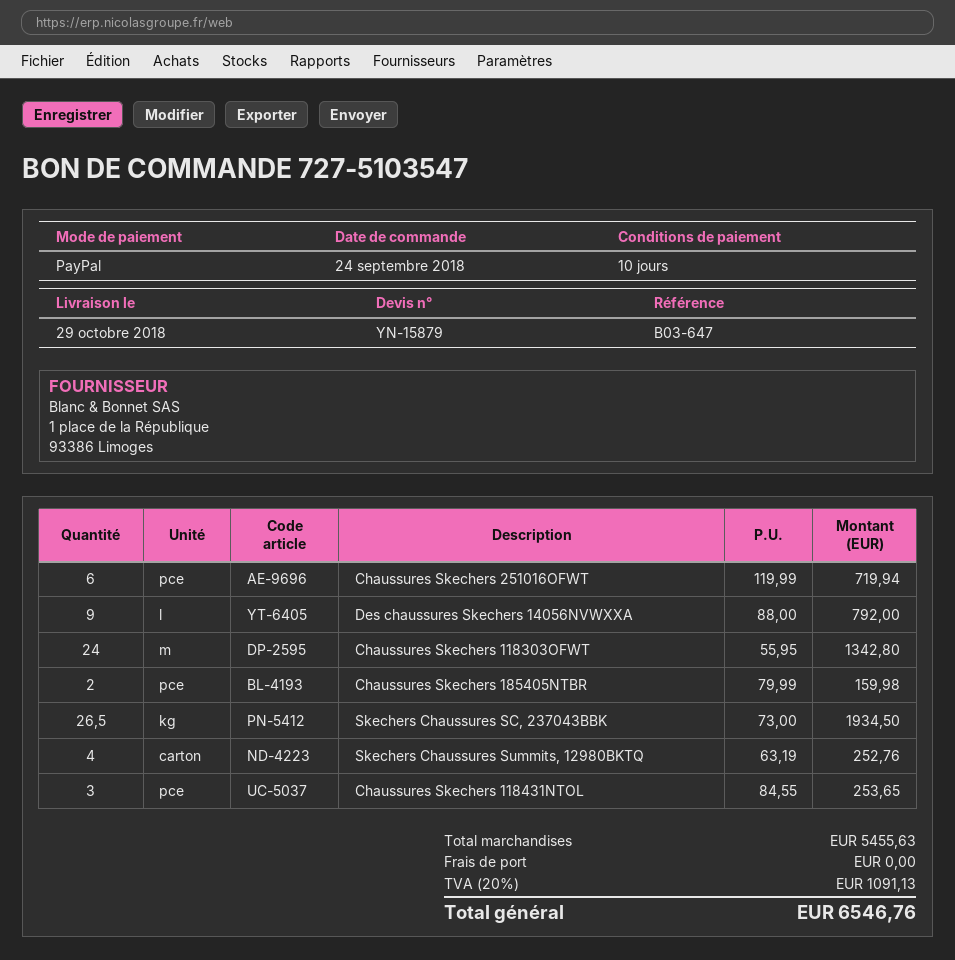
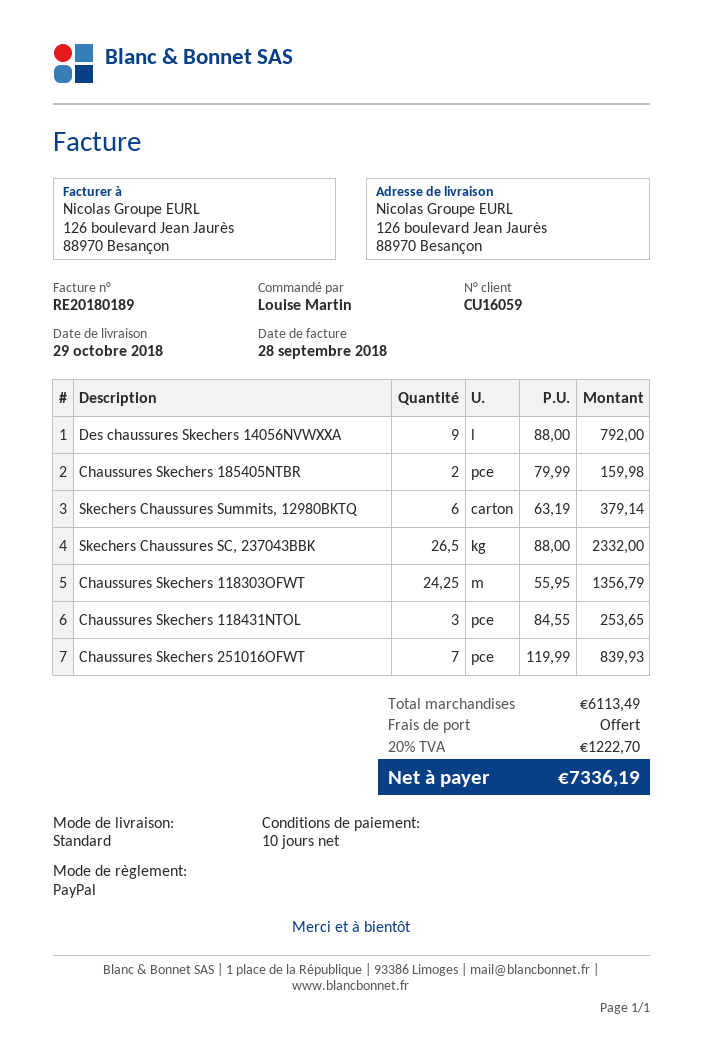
Chaussures Skechers 251016OFWT: 6 x 119.99 = 719.94 -> 7 x 119.99 = 839.93
Chaussures Skechers 118303OFWT: 24 x 55.95 = 1342.80 -> 24.25 x 55.95 = 1356.79
Skechers Chaussures SC, 237043BBK: 26.5 x 73.00 = 1934.50 -> 26.5 x 88.00 = 2332.00
Skechers Chaussures Summits, 12980BKTQ: 4 x 63.19 = 252.76 -> 6 x 63.19 = 379.14
subtotal: 5455.63 -> 6113.49
tax: 20% = 1091.13 -> 20% = 1222.70
total: 6546.76 -> 7336.19

